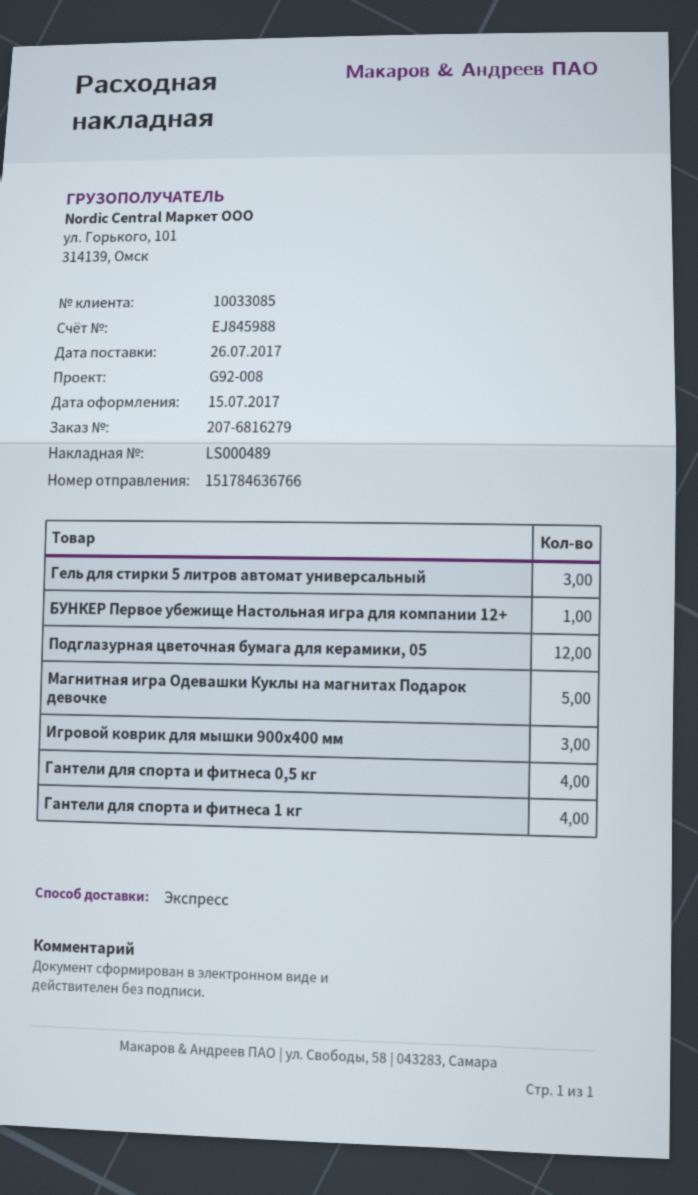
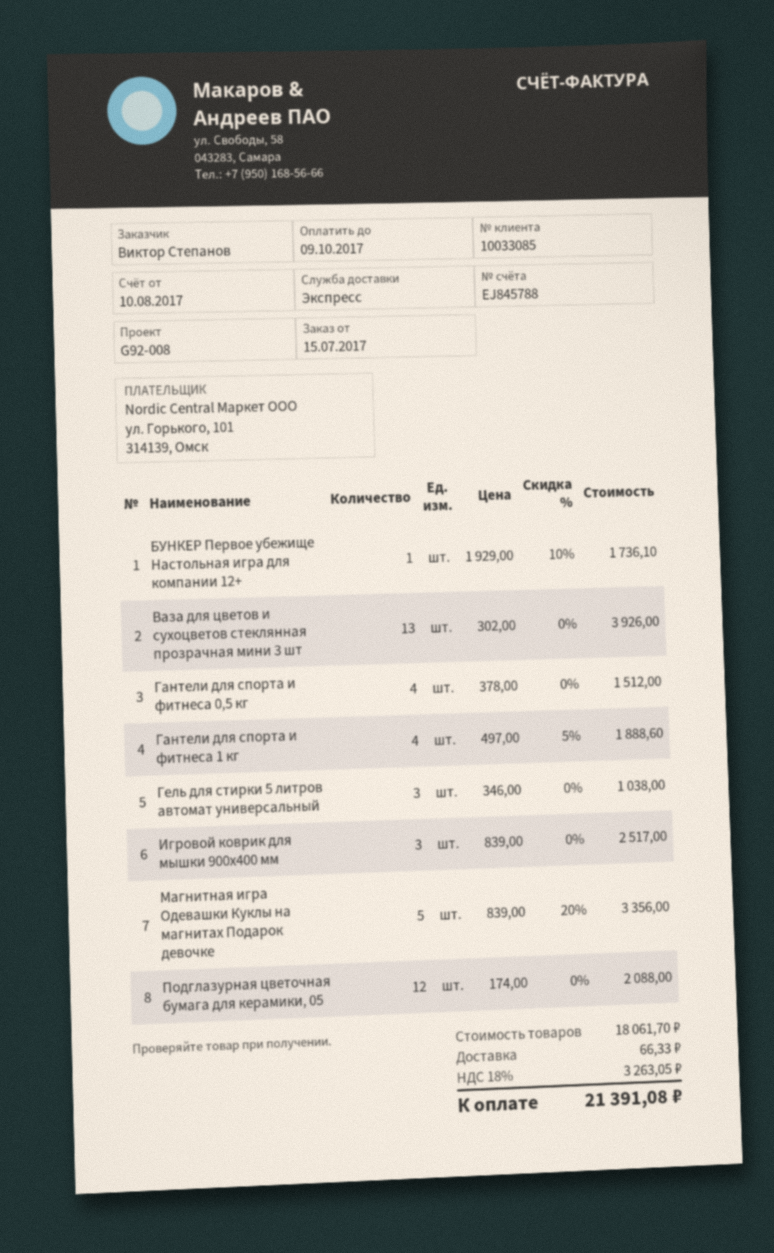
invoice number: EJ845988 -> EJ845788
Ваза для цветов и сухоцветов стеклянная прозрачная мини 3 шт: none -> 13

